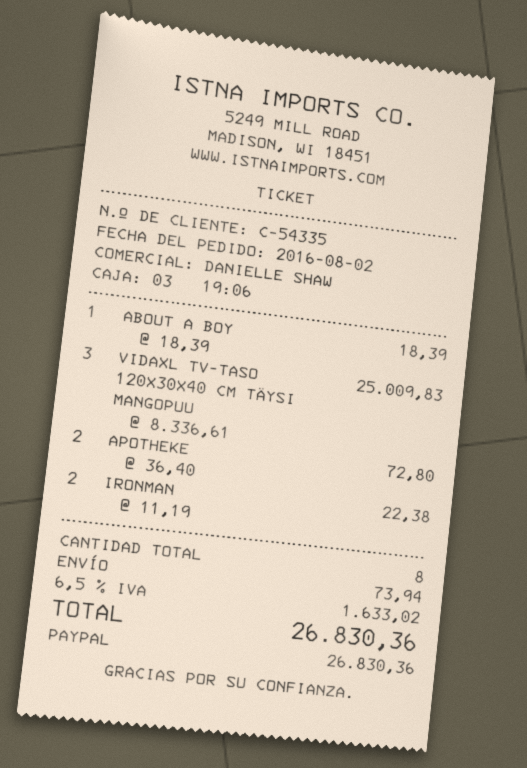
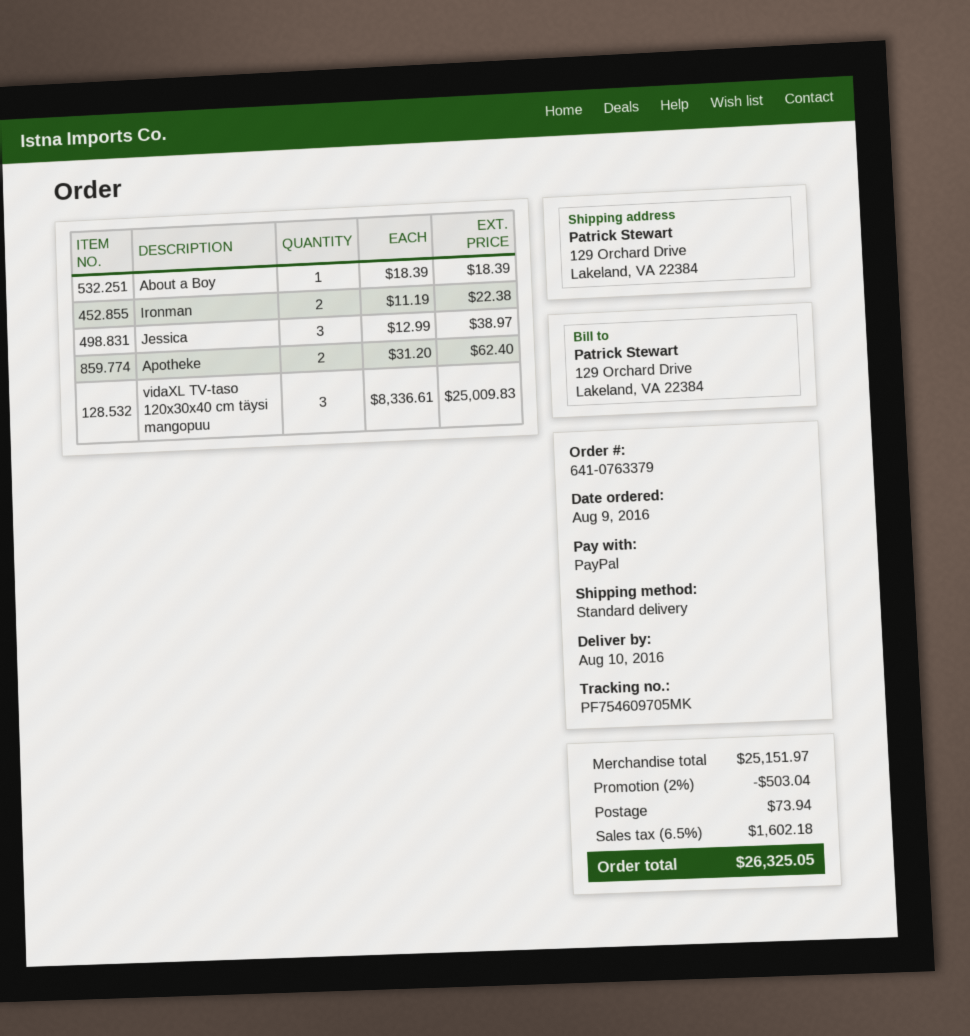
order date: 2016-08-02 -> 2016-08-09
APOTHEKE: 2 x 36.40 = 72.80 -> 2 x 31.20 = 62.40
Jessica: none -> 3 x 12.99 = 38.97
discount: none -> 2% = 503.04
tax: 6.5% = 1633.02 -> 6.5% = 1602.18
total: 26830.36 -> 26325.05

